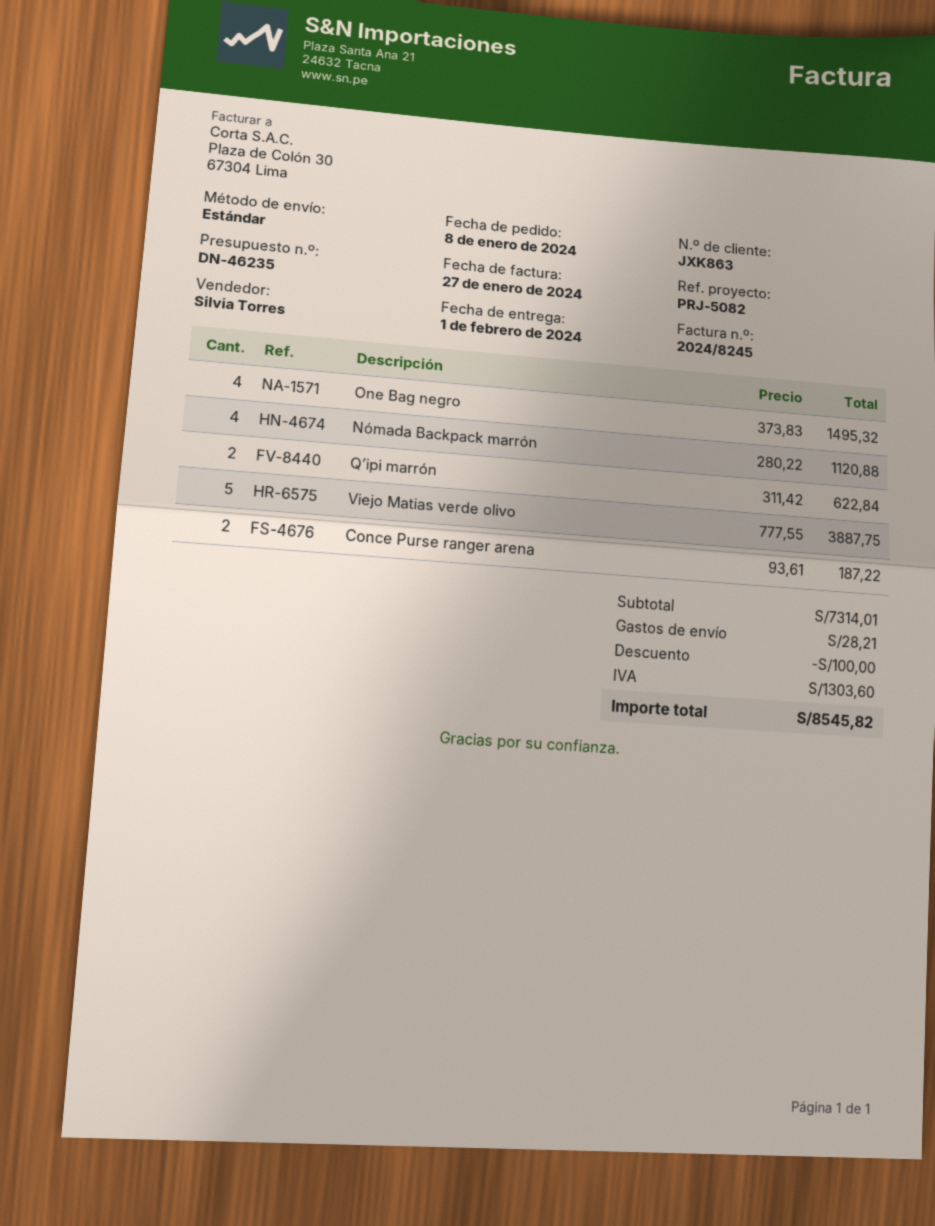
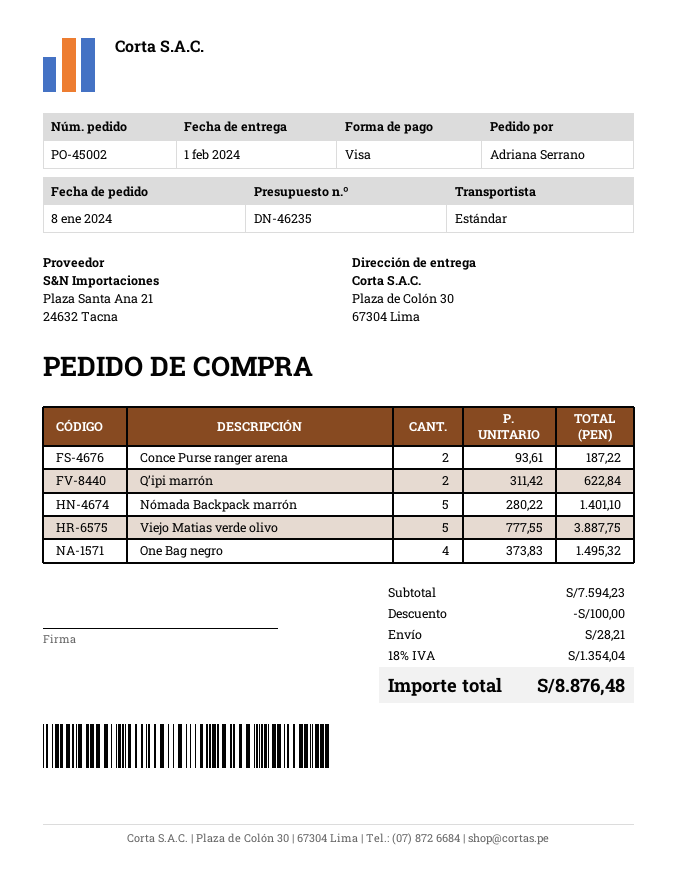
Nómada Backpack marrón: 4 x 280.22 = 1120.88 -> 5 x 280.22 = 1401.10
subtotal: 7314.01 -> 7594.23
tax: 1303.60 -> 1354.04
total: 8545.82 -> 8876.48

